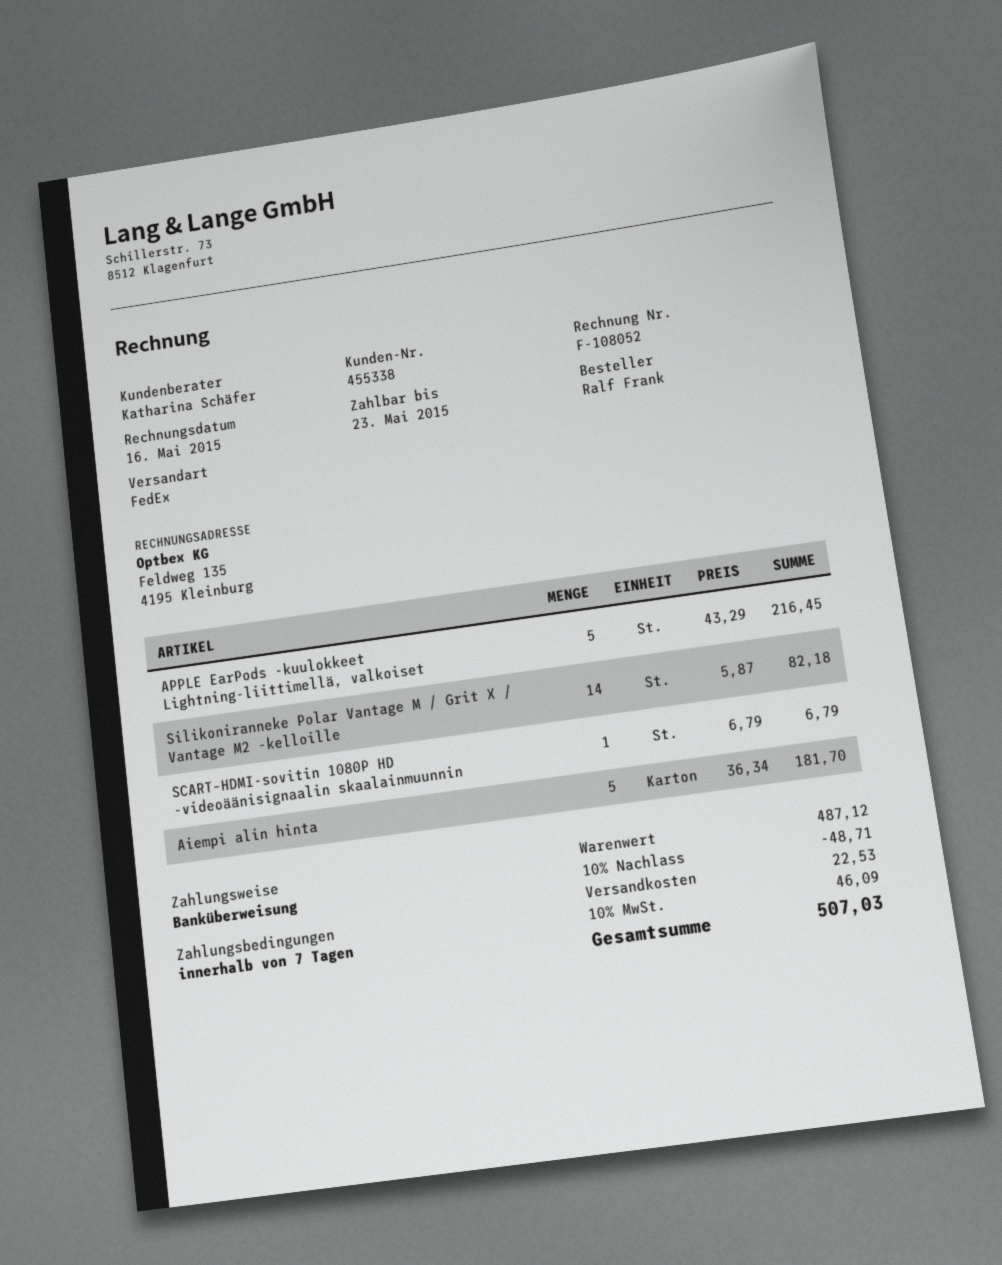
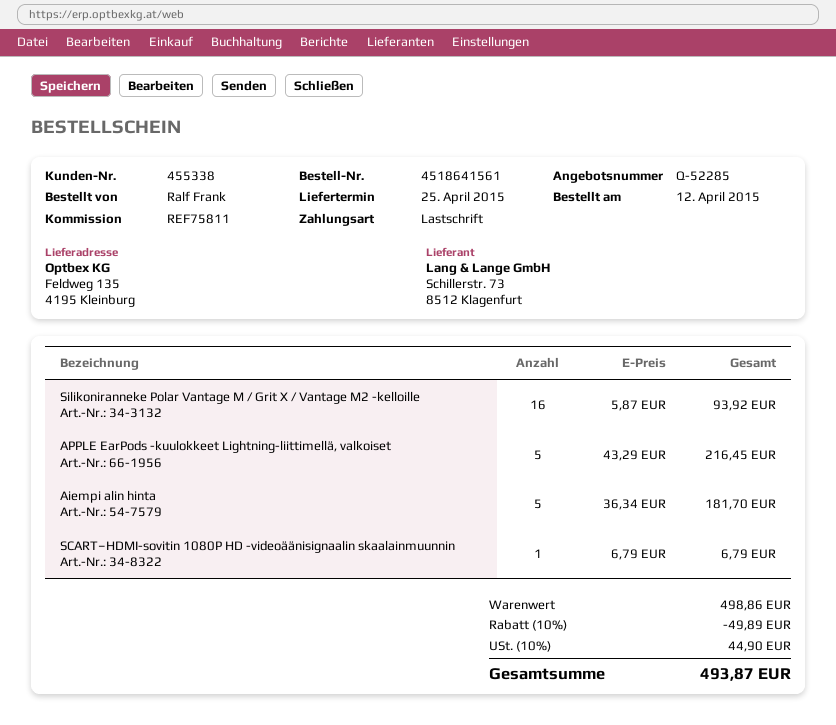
payment method: bank transfer -> direct debit
Silikoniranneke Polar Vantage M / Grit X / Vantage M2 -kelloille: 14 x 5.87 = 82.18 -> 16 x 5.87 = 93.92
subtotal: 487.12 -> 498.86
discount: 10% = 48.71 -> 10% = 49.89
shipping: 22.53 -> none
tax: 10% = 46.09 -> 10% = 44.90
total: 507.03 -> 493.87

